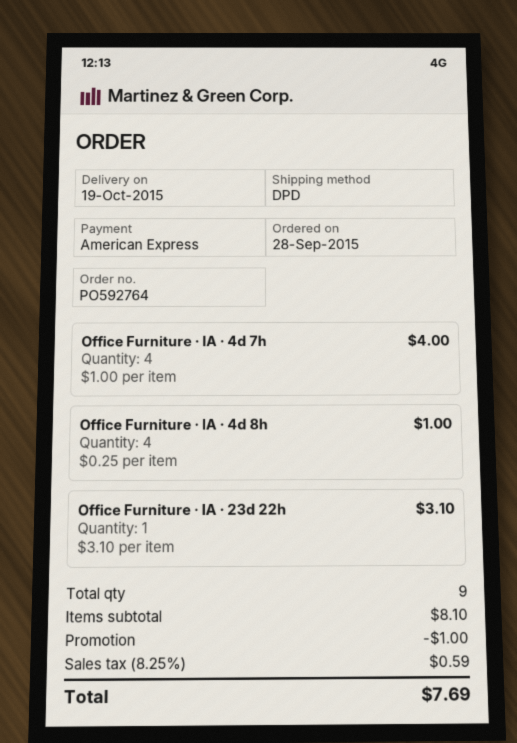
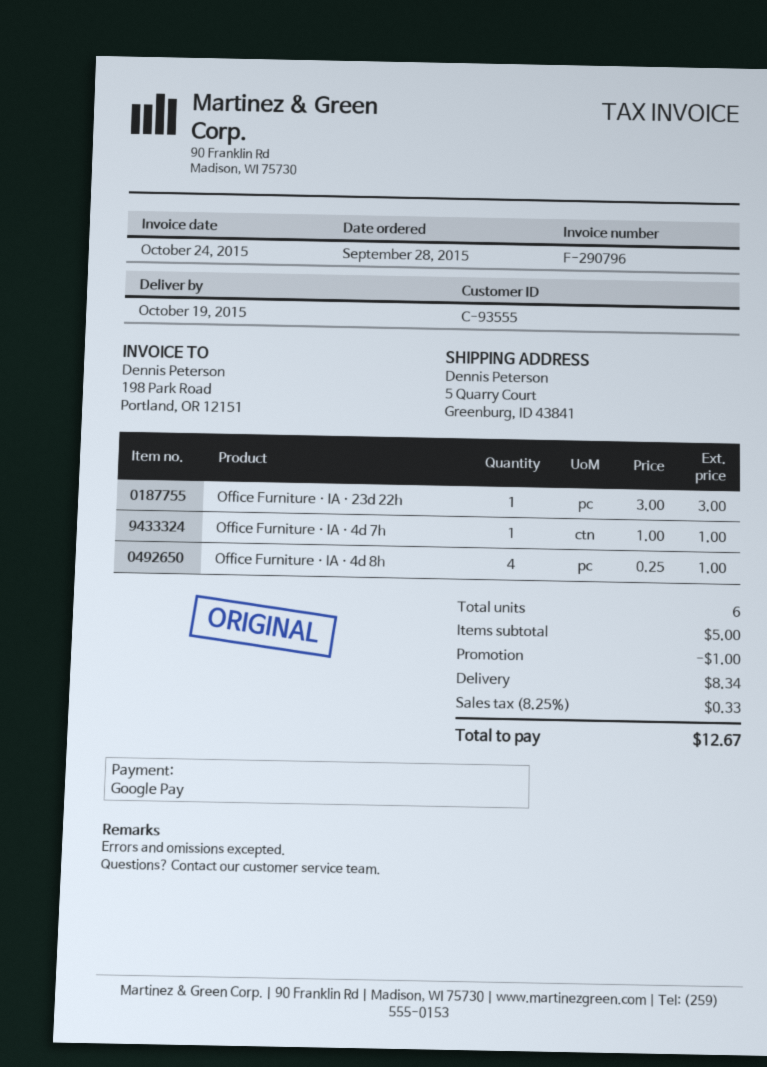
payment method: American Express -> Google Pay
Office Furniture · IA · 4d 7h: 4 x 1.00 = 4.00 -> 1 x 1.00 = 1.00
Office Furniture · IA · 23d 22h: 1 x 3.10 = 3.10 -> 1 x 3.00 = 3.00
total quantity: 9 -> 6
subtotal: 8.10 -> 5.00
shipping: none -> 8.34
tax: 8.25% = 0.59 -> 8.25% = 0.33
total: 7.69 -> 12.67

